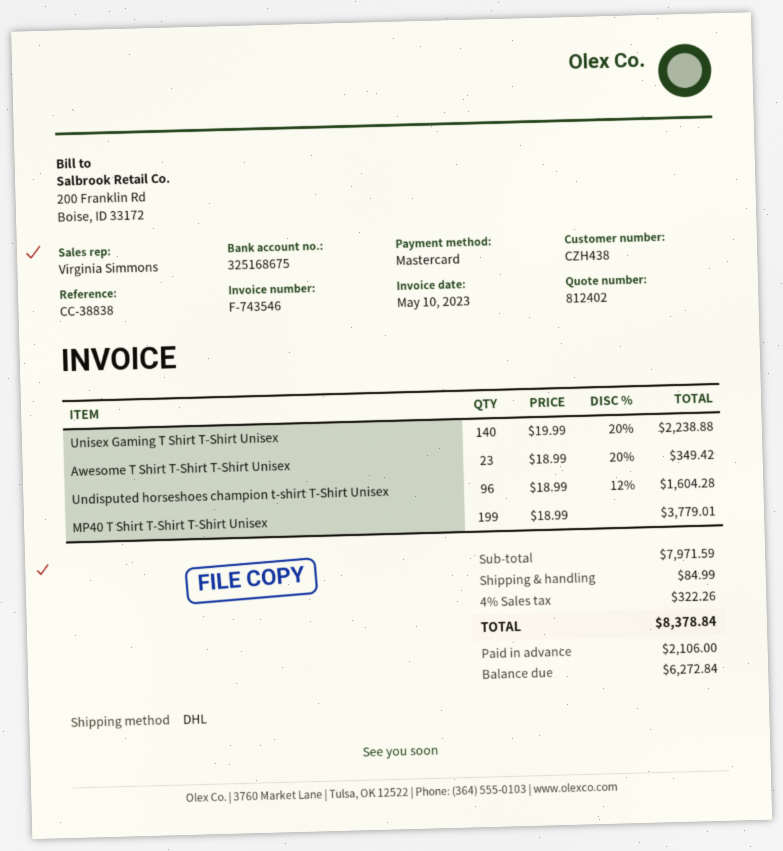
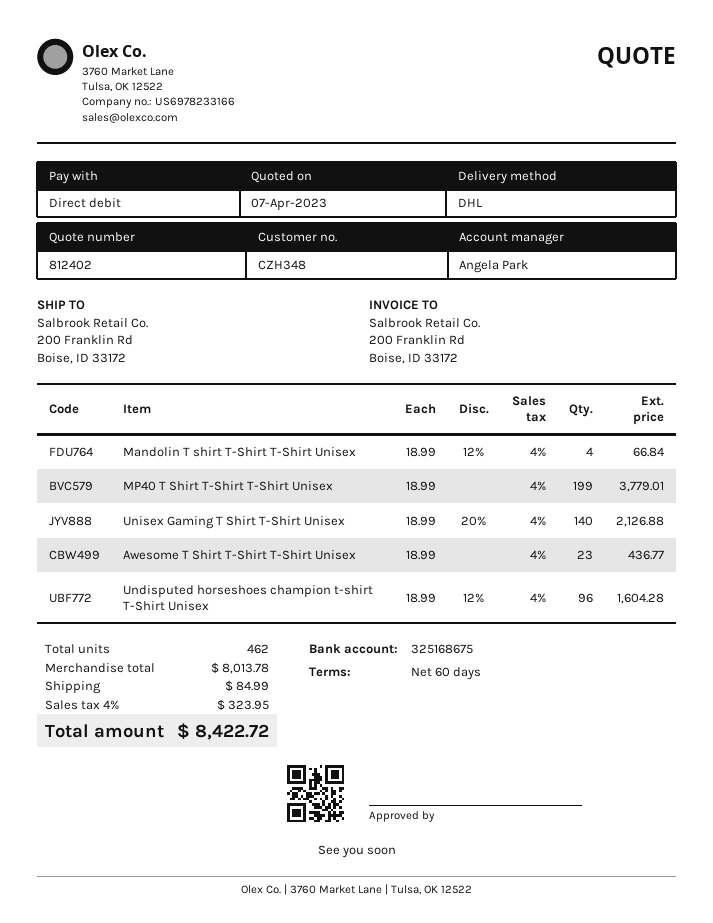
customer number: CZH438 -> CZH348
sales rep: Virginia Simmons -> Angela Park
payment method: Mastercard -> direct debit
Unisex Gaming T Shirt T-Shirt Unisex: 140 x 19.99 - 20% = 2238.88 -> 140 x 18.99 - 20% = 2126.88
Awesome T Shirt T-Shirt T-Shirt Unisex: 23 x 18.99 - 20% = 349.42 -> 23 x 18.99 = 436.77
Mandolin T shirt T-Shirt T-Shirt Unisex: none -> 4 x 18.99 - 12% = 66.84
subtotal: 7971.59 -> 8013.78
tax: 4% = 322.26 -> 4% = 323.95
total: 8378.84 -> 8422.72

